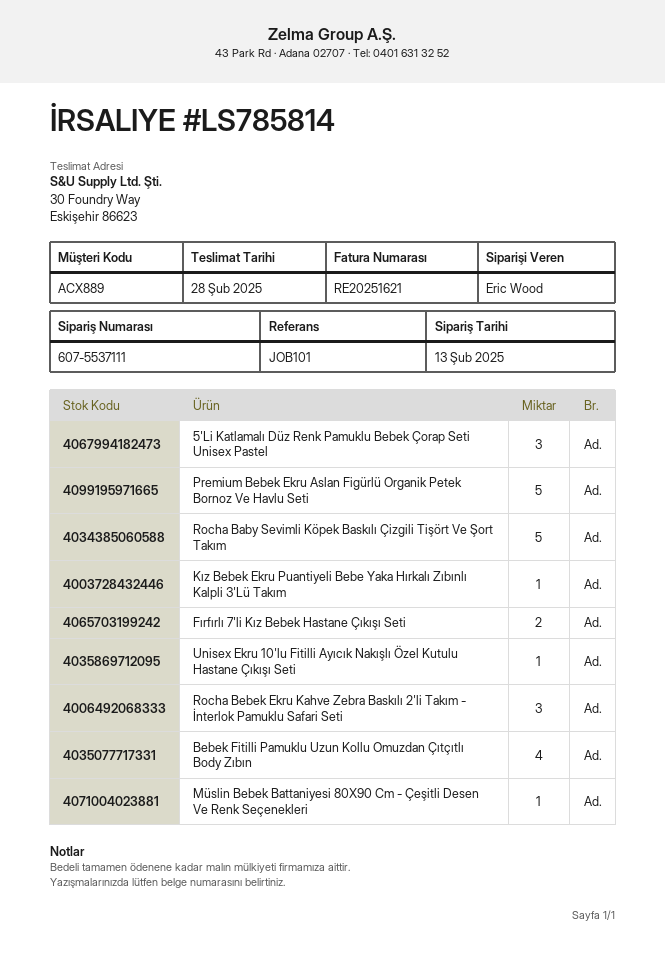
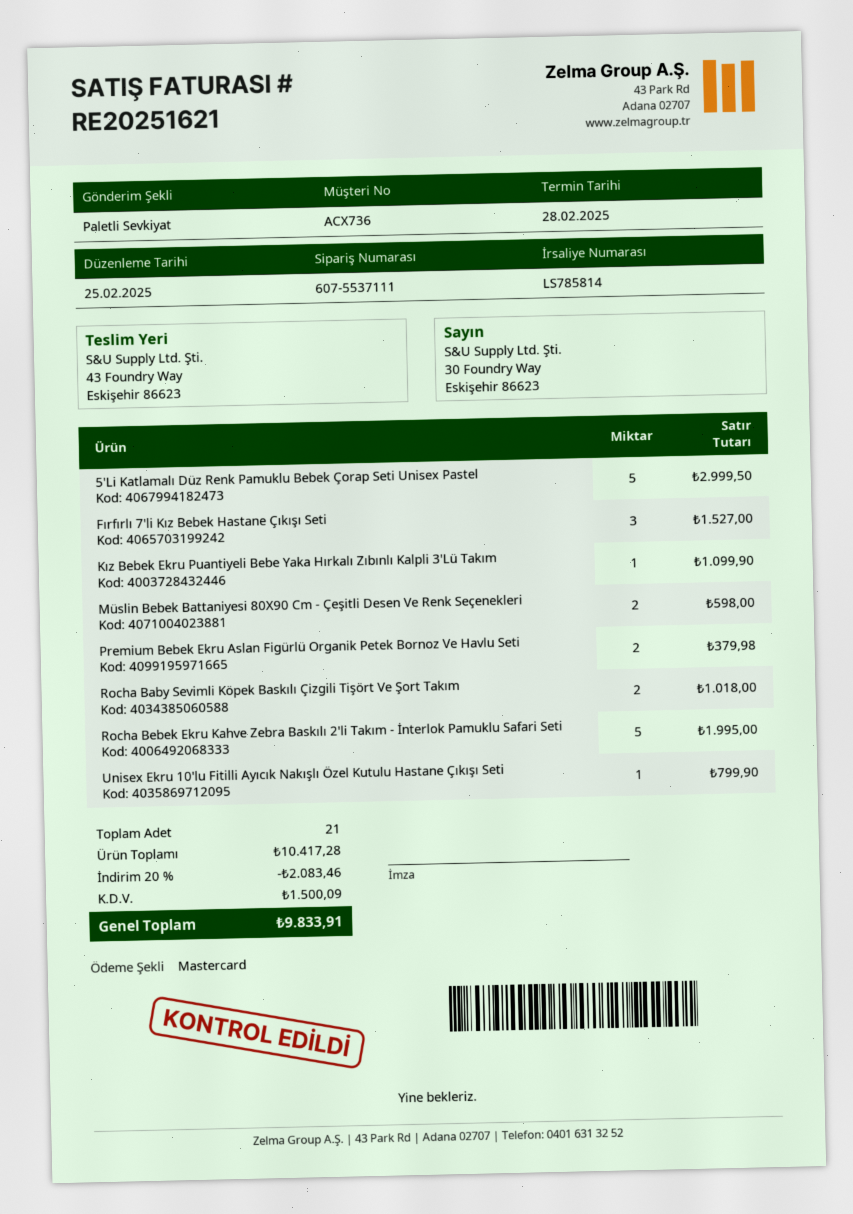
customer number: ACX889 -> ACX736
ship to: 30 Foundry Way, Eskişehir 86623 -> 43 Foundry Way, Eskişehir 86623
5'Li Katlamalı Düz Renk Pamuklu Bebek Çorap Seti Unisex Pastel: 3 -> 5
Premium Bebek Ekru Aslan Figürlü Organik Petek Bornoz Ve Havlu Seti: 5 -> 2
Rocha Baby Sevimli Köpek Baskılı Çizgili Tişört Ve Şort Takım: 5 -> 2
Fırfırlı 7'li Kız Bebek Hastane Çıkışı Seti: 2 -> 3
Rocha Bebek Ekru Kahve Zebra Baskılı 2'li Takım - İnterlok Pamuklu Safari Seti: 3 -> 5
Bebek Fitilli Pamuklu Uzun Kollu Omuzdan Çıtçıtlı Body Zıbın: 4 -> none
Müslin Bebek Battaniyesi 80X90 Cm - Çeşitli Desen Ve Renk Seçenekleri: 1 -> 2

